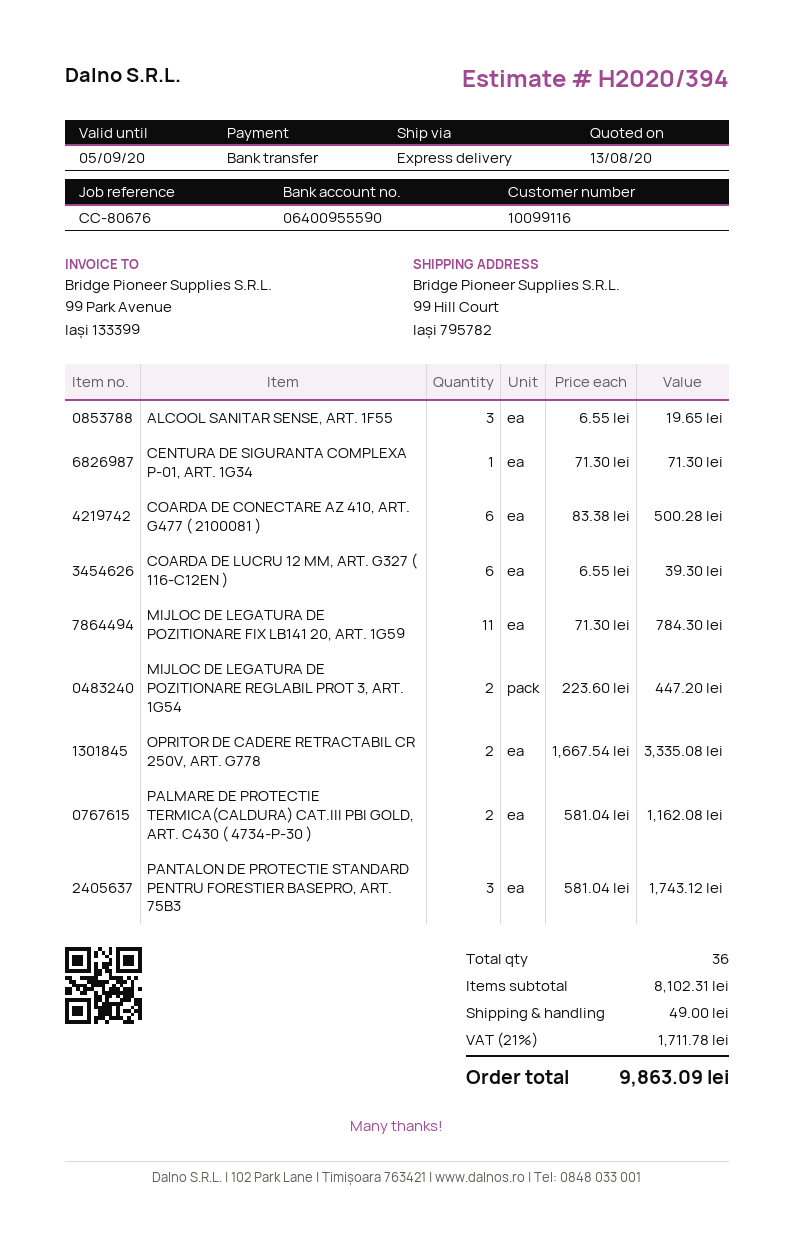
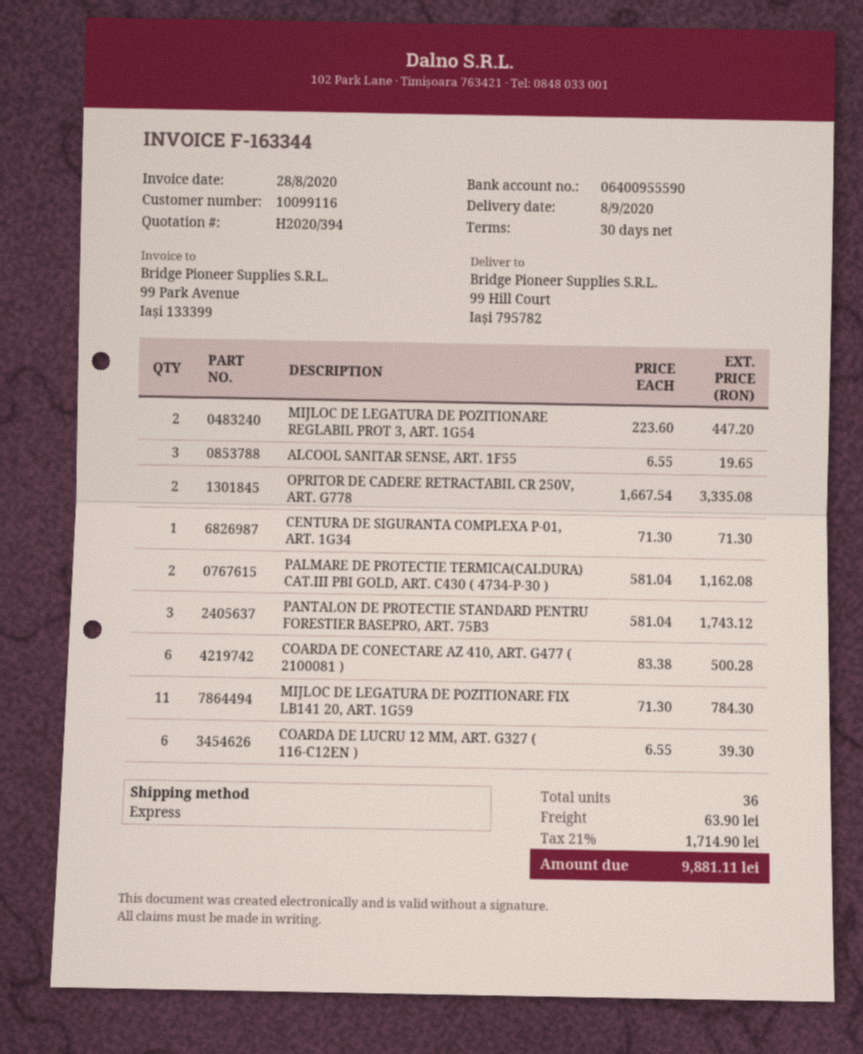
shipping: 49.00 -> 63.90
tax: 21% = 1711.78 -> 21% = 1714.90
total: 9863.09 -> 9881.11

